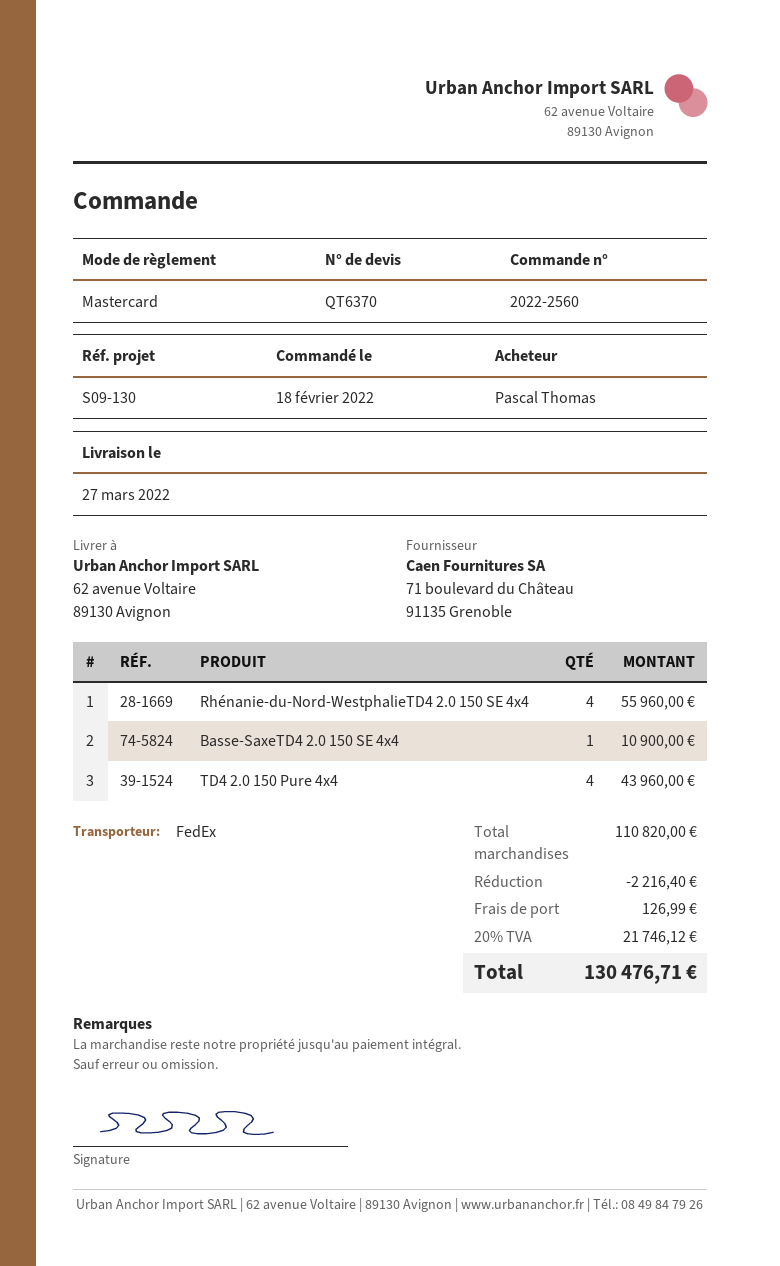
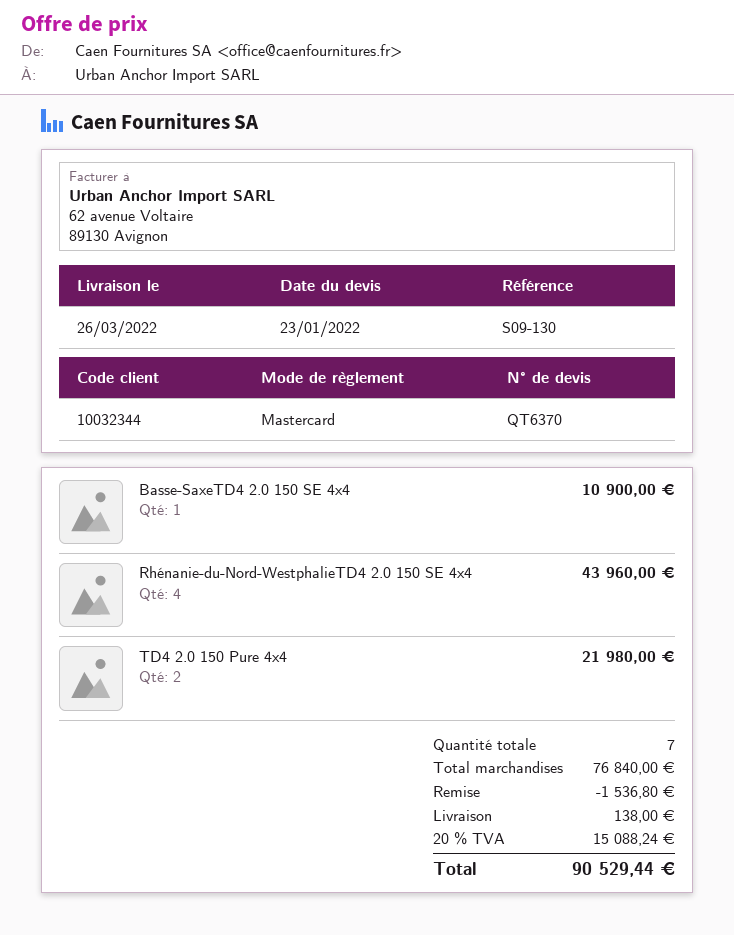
delivery date: 2022-03-27 -> 2022-03-26
Rhénanie-du-Nord-WestphalieTD4 2.0 150 SE 4x4: 4 for 55960.00 -> 4 for 43960.00
TD4 2.0 150 Pure 4x4: 4 for 43960.00 -> 2 for 21980.00
subtotal: 110820.00 -> 76840.00
discount: 2216.40 -> 1536.80
shipping: 126.99 -> 138.00
tax: 20% = 21746.12 -> 20% = 15088.24
total: 130476.71 -> 90529.44

